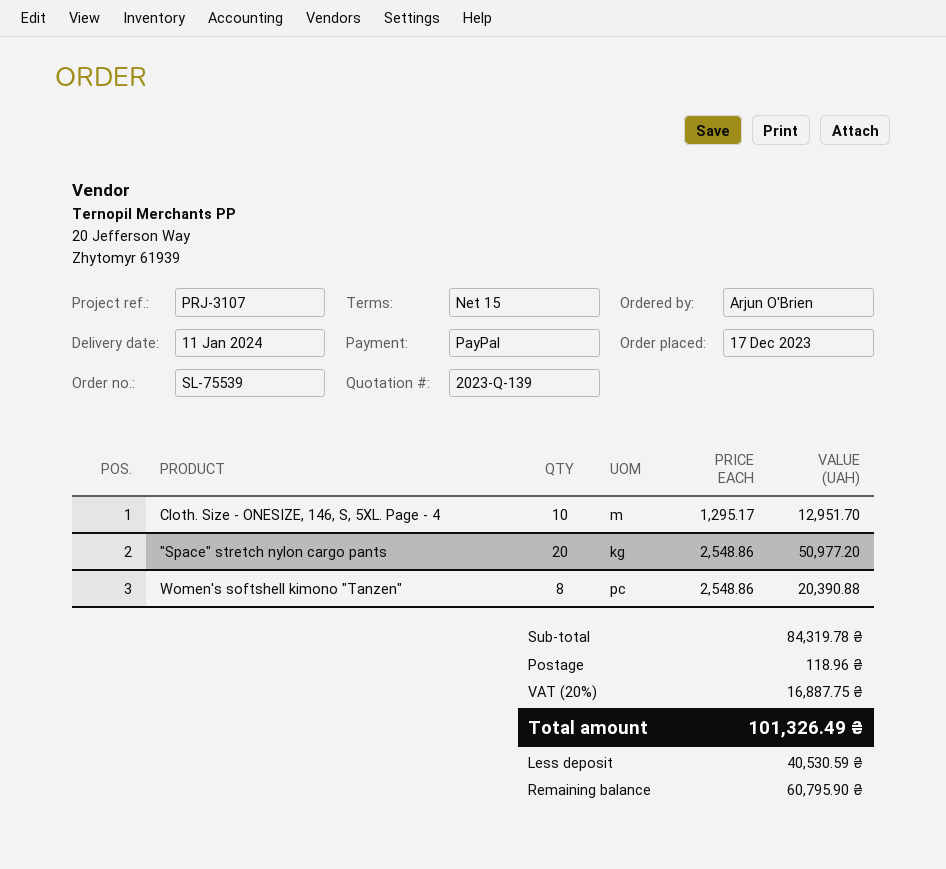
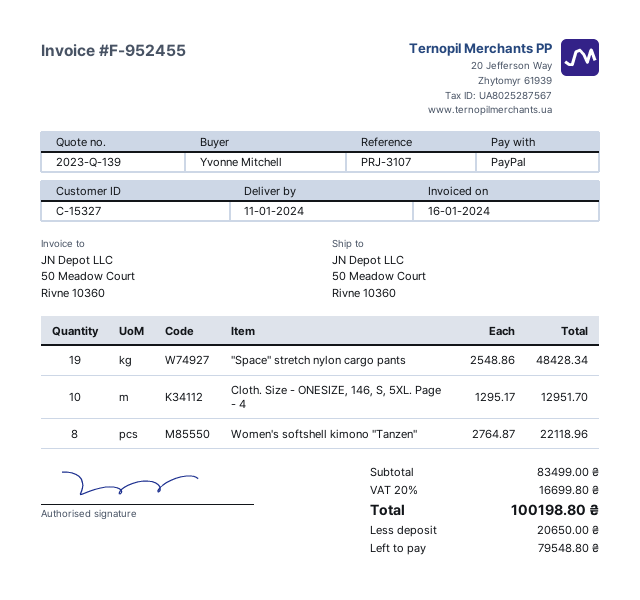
ordered by: Arjun O'Brien -> Yvonne Mitchell
"Space" stretch nylon cargo pants: 20 x 2548.86 = 50977.20 -> 19 x 2548.86 = 48428.34
Women's softshell kimono "Tanzen": 8 x 2548.86 = 20390.88 -> 8 x 2764.87 = 22118.96
subtotal: 84319.78 -> 83499.00
shipping: 118.96 -> none
tax: 20% = 16887.75 -> 20% = 16699.80
total: 101326.49 -> 100198.80
deposit: 40530.59 -> 20650.00
balance: 60795.90 -> 79548.80

